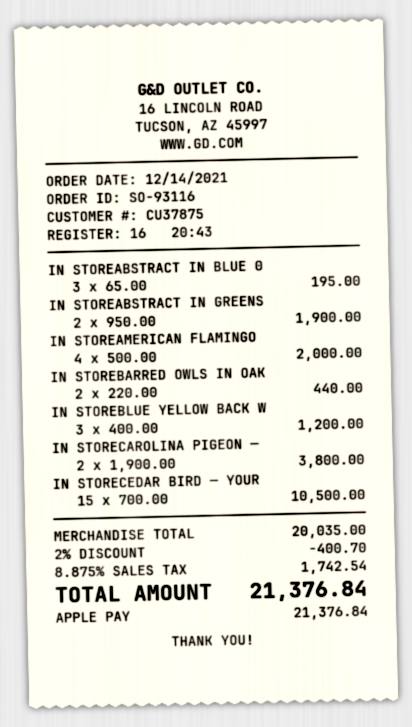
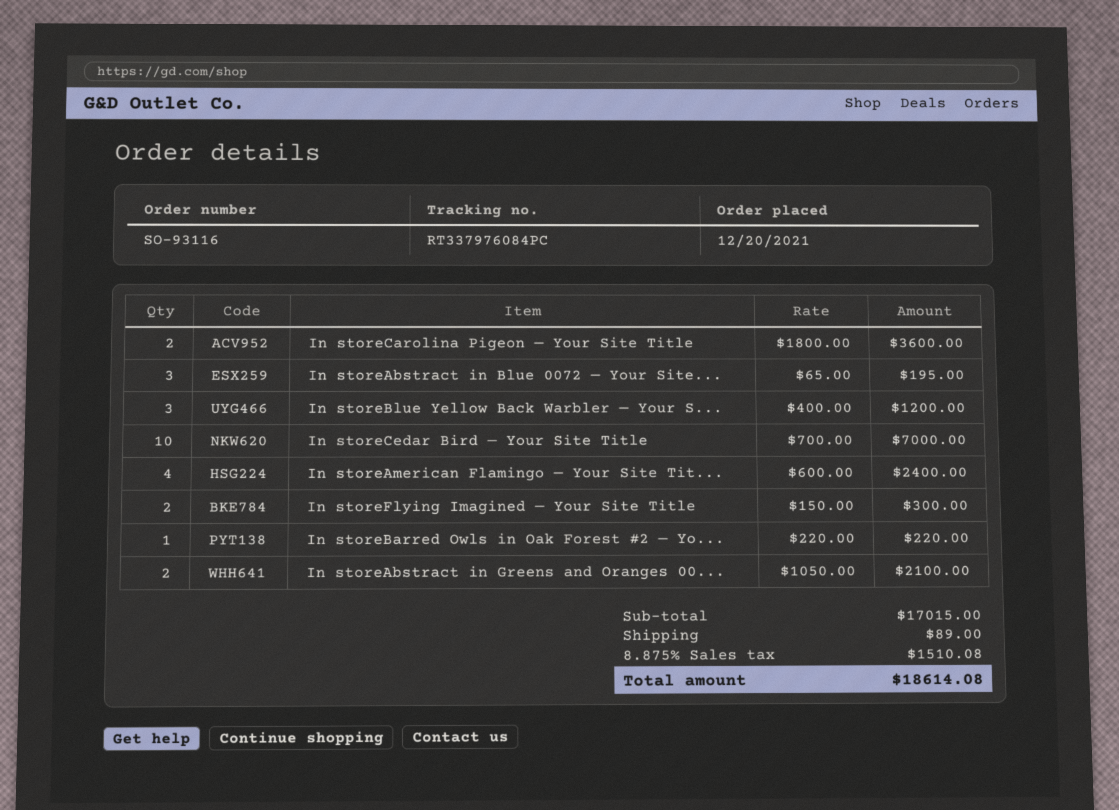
order date: 2021-12-14 -> 2021-12-20
IN STOREABSTRACT IN GREENS: 2 x 950.00 = 1900.00 -> 2 x 1050.00 = 2100.00
IN STOREAMERICAN FLAMINGO: 4 x 500.00 = 2000.00 -> 4 x 600.00 = 2400.00
IN STOREBARRED OWLS IN OAK: 2 x 220.00 = 440.00 -> 1 x 220.00 = 220.00
IN STORECAROLINA PIGEON —: 2 x 1900.00 = 3800.00 -> 2 x 1800.00 = 3600.00
IN STORECEDAR BIRD — YOUR: 15 x 700.00 = 10500.00 -> 10 x 700.00 = 7000.00
In storeFlying Imagined — Your Site Title: none -> 2 x 150.00 = 300.00
subtotal: 20035.00 -> 17015.00
discount: 2% = 400.70 -> none
shipping: none -> 89.00
tax: 8.875% = 1742.54 -> 8.875% = 1510.08
total: 21376.84 -> 18614.08

